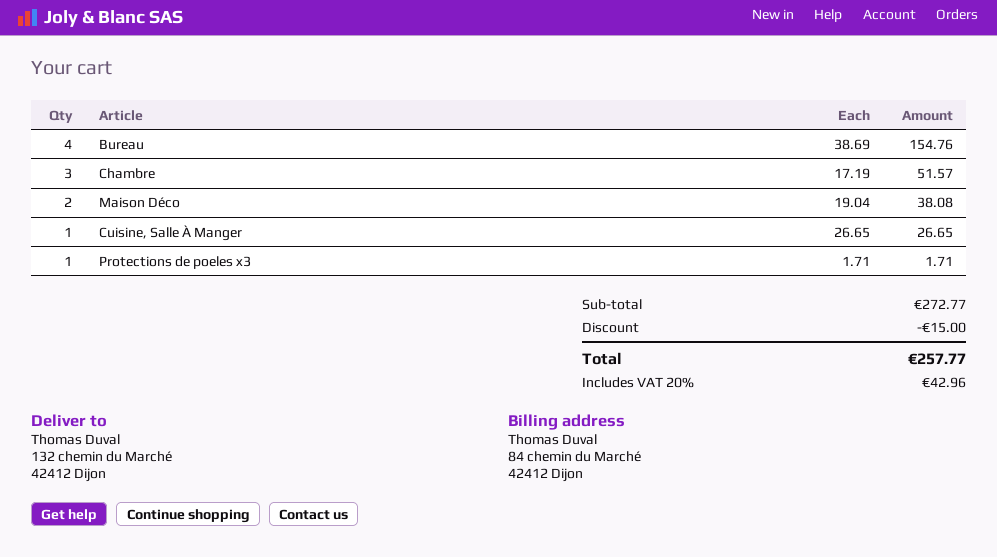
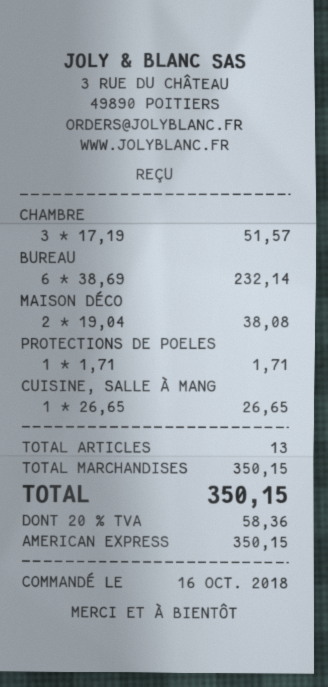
Bureau: 4 x 38.69 = 154.76 -> 6 x 38.69 = 232.14
subtotal: 272.77 -> 350.15
discount: 15.00 -> none
tax: 20% = 42.96 -> 20% = 58.36
total: 257.77 -> 350.15

